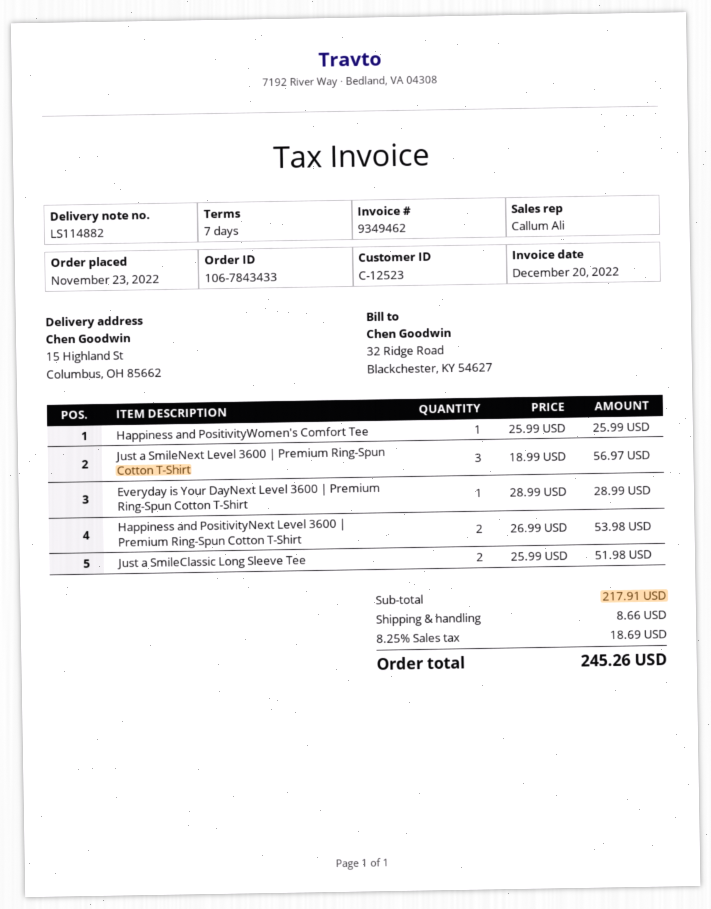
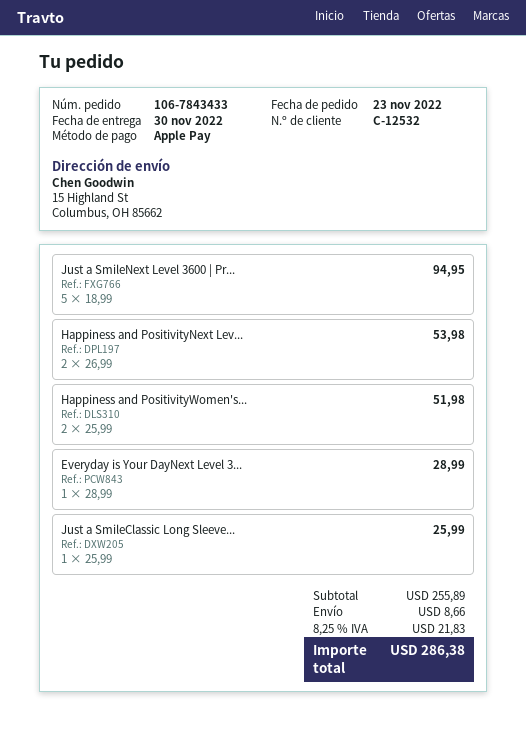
customer number: C-12523 -> C-12532
Happiness and PositivityWomen's Comfort Tee: 1 x 25.99 = 25.99 -> 2 x 25.99 = 51.98
Just a SmileNext Level 3600 | Premium Ring-Spun Cotton T-Shirt: 3 x 18.99 = 56.97 -> 5 x 18.99 = 94.95
Just a SmileClassic Long Sleeve Tee: 2 x 25.99 = 51.98 -> 1 x 25.99 = 25.99
subtotal: 217.91 -> 255.89
tax: 8.25% = 18.69 -> 8.25% = 21.83
total: 245.26 -> 286.38

